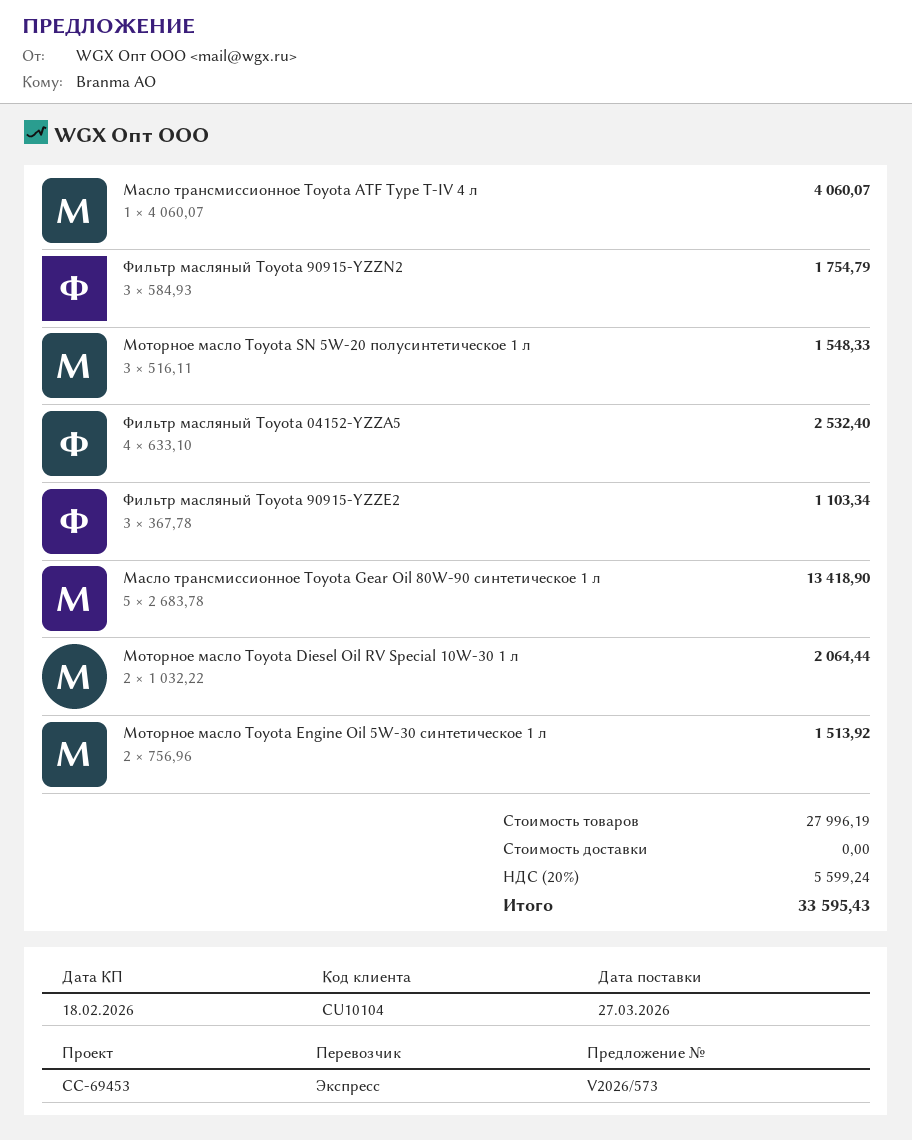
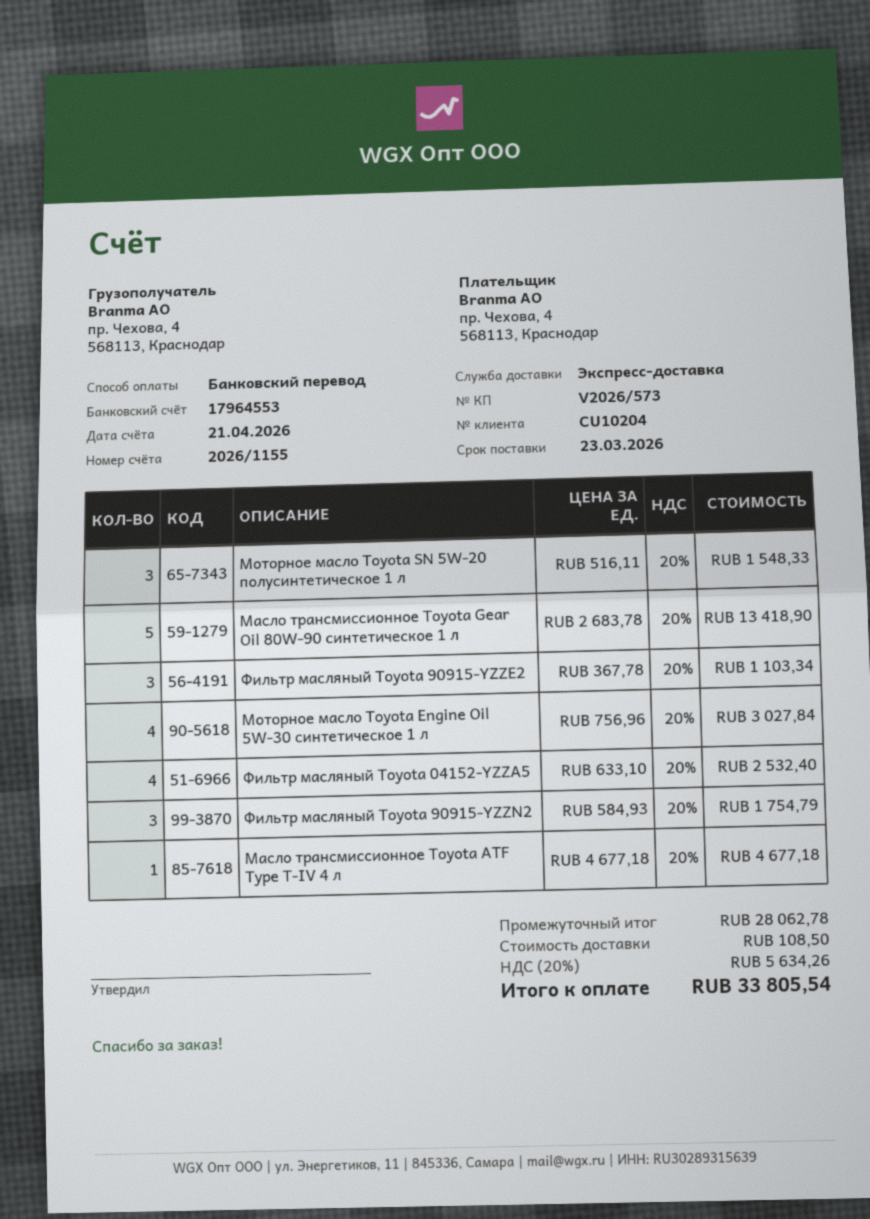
delivery date: 2026-03-27 -> 2026-03-23
customer number: CU10104 -> CU10204
Масло трансмиссионное Toyota ATF Type T-IV 4 л: 1 x 4060.07 = 4060.07 -> 1 x 4677.18 = 4677.18
Моторное масло Toyota Diesel Oil RV Special 10W-30 1 л: 2 x 1032.22 = 2064.44 -> none
Моторное масло Toyota Engine Oil 5W-30 синтетическое 1 л: 2 x 756.96 = 1513.92 -> 4 x 756.96 = 3027.84
subtotal: 27996.19 -> 28062.78
shipping: 0.00 -> 108.50
tax: 20% = 5599.24 -> 20% = 5634.26
total: 33595.43 -> 33805.54

